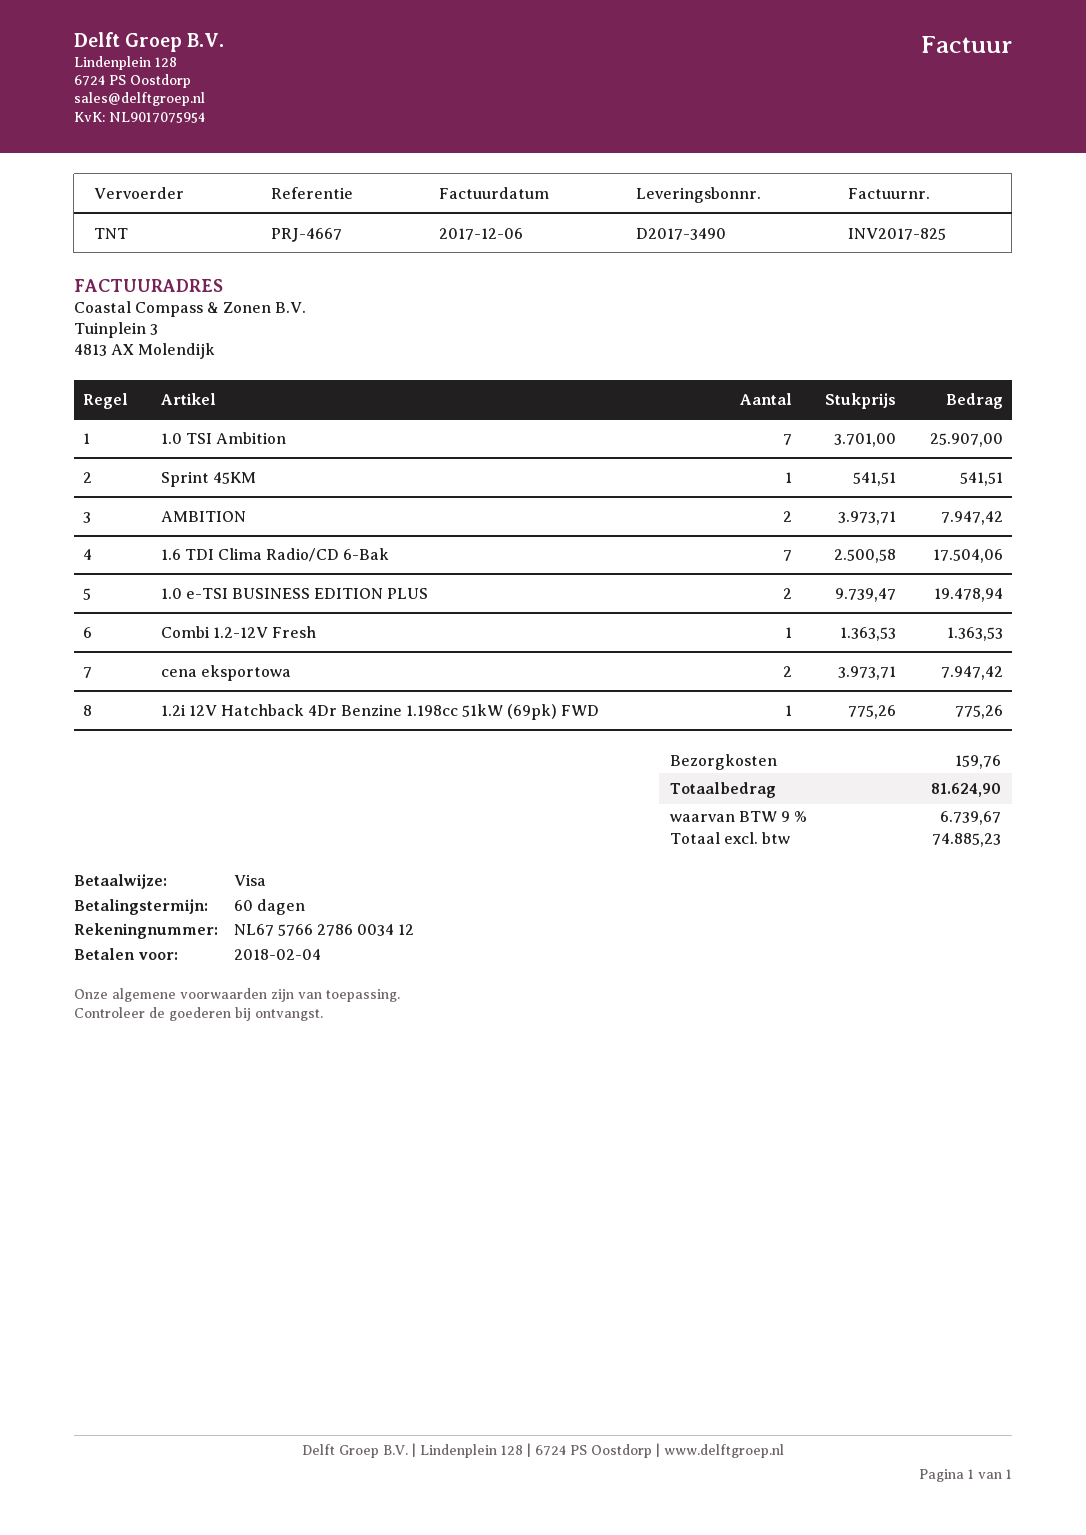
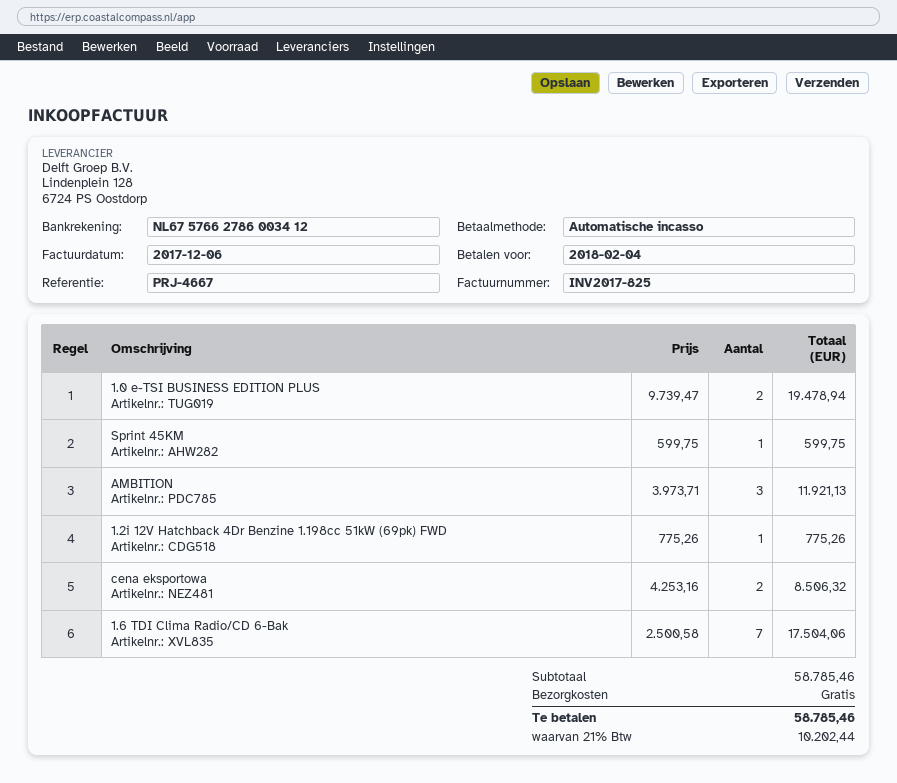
payment method: Visa -> direct debit
1.0 TSI Ambition: 7 x 3701.00 = 25907.00 -> none
Sprint 45KM: 1 x 541.51 = 541.51 -> 1 x 599.75 = 599.75
AMBITION: 2 x 3973.71 = 7947.42 -> 3 x 3973.71 = 11921.13
Combi 1.2-12V Fresh: 1 x 1363.53 = 1363.53 -> none
cena eksportowa: 2 x 3973.71 = 7947.42 -> 2 x 4253.16 = 8506.32
shipping: 159.76 -> 0.00
tax: 9% = 6739.67 -> 21% = 10202.44
total: 81624.90 -> 58785.46

